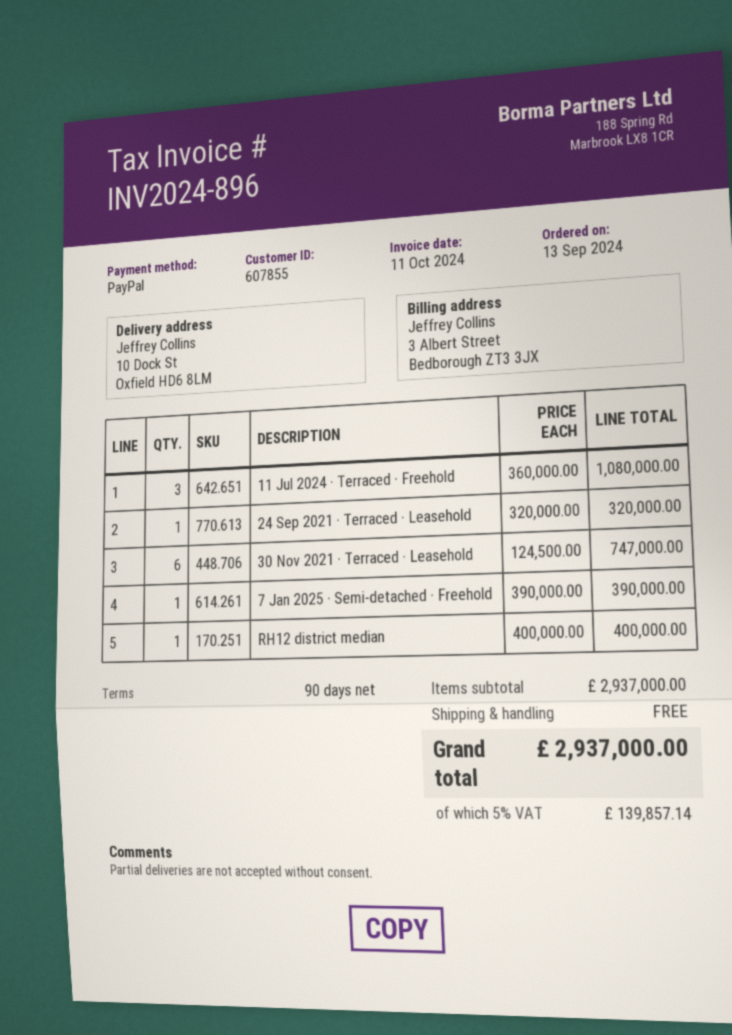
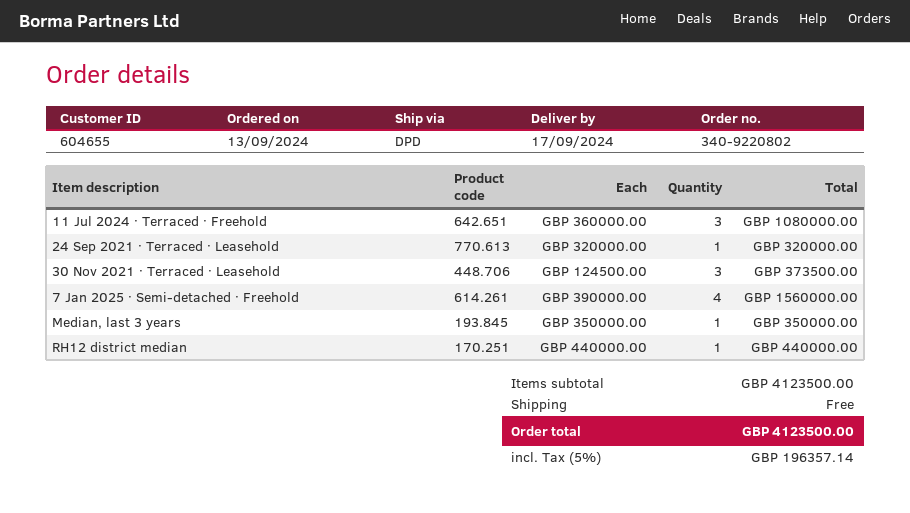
customer number: 607855 -> 604655
30 Nov 2021 · Terraced · Leasehold: 6 x 124500.00 = 747000.00 -> 3 x 124500.00 = 373500.00
7 Jan 2025 · Semi-detached · Freehold: 1 x 390000.00 = 390000.00 -> 4 x 390000.00 = 1560000.00
RH12 district median: 1 x 400000.00 = 400000.00 -> 1 x 440000.00 = 440000.00
Median, last 3 years: none -> 1 x 350000.00 = 350000.00
subtotal: 2937000.00 -> 4123500.00
tax: 5% = 139857.14 -> 5% = 196357.14
total: 2937000.00 -> 4123500.00

